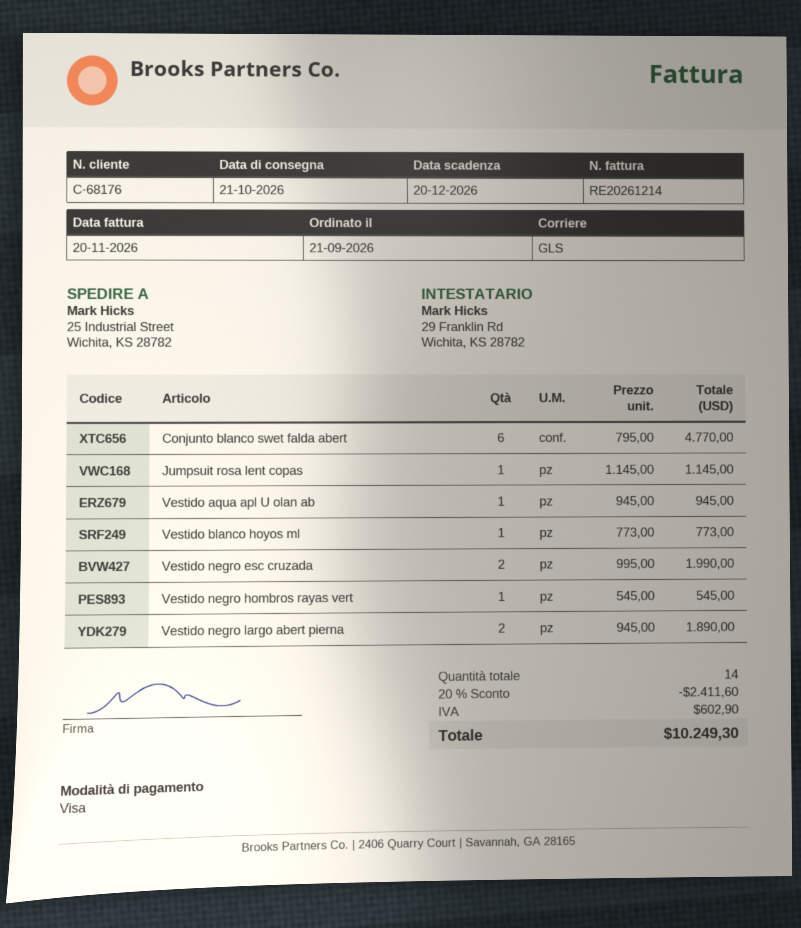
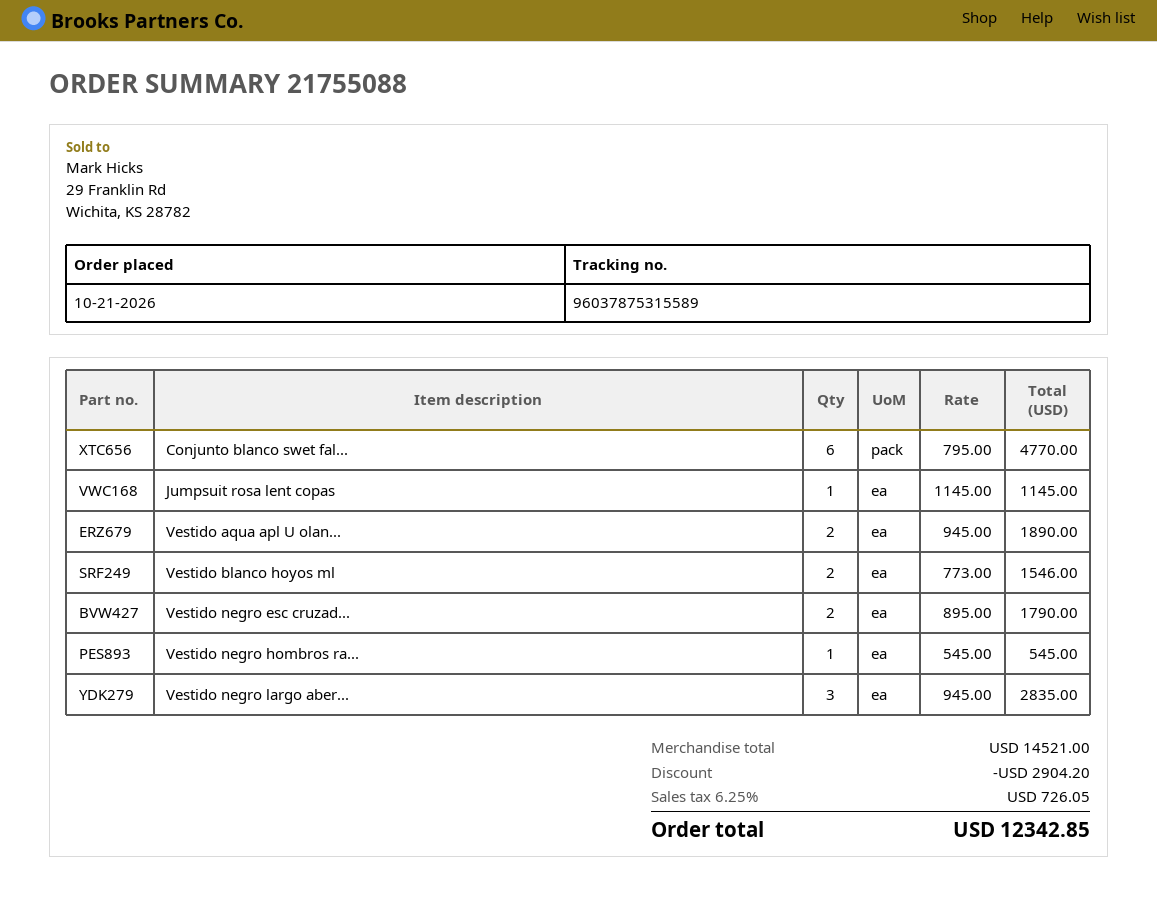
order date: 2026-09-21 -> 2026-10-21
Vestido aqua apl U olan ab: 1 x 945.00 = 945.00 -> 2 x 945.00 = 1890.00
Vestido blanco hoyos ml: 1 x 773.00 = 773.00 -> 2 x 773.00 = 1546.00
Vestido negro esc cruzada: 2 x 995.00 = 1990.00 -> 2 x 895.00 = 1790.00
Vestido negro largo abert pierna: 2 x 945.00 = 1890.00 -> 3 x 945.00 = 2835.00
discount: 2411.60 -> 2904.20
tax: 602.90 -> 726.05
total: 10249.30 -> 12342.85

